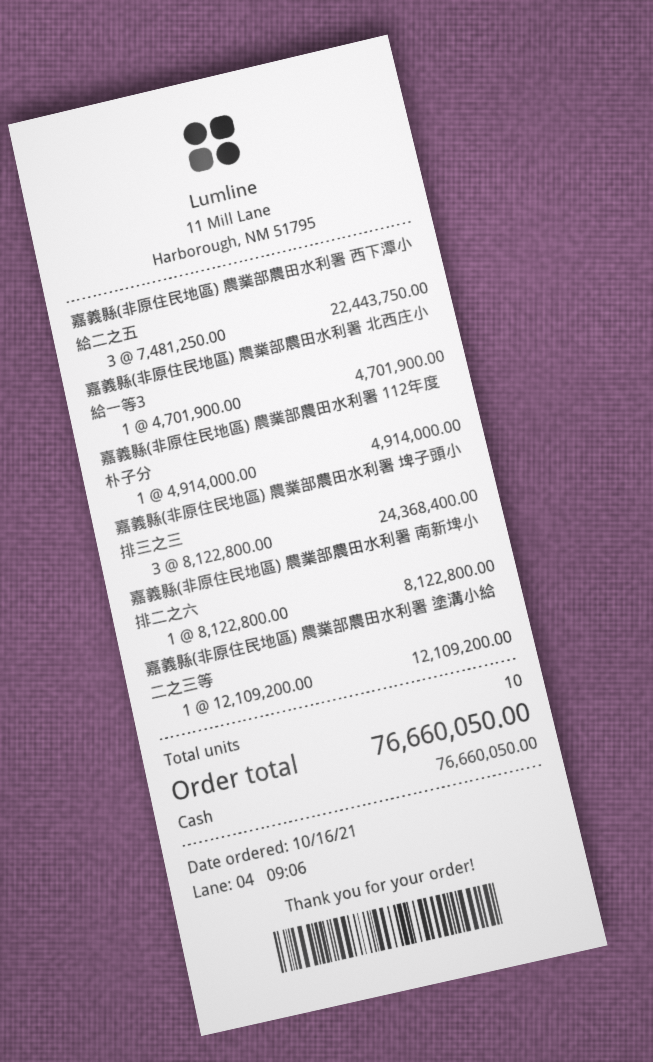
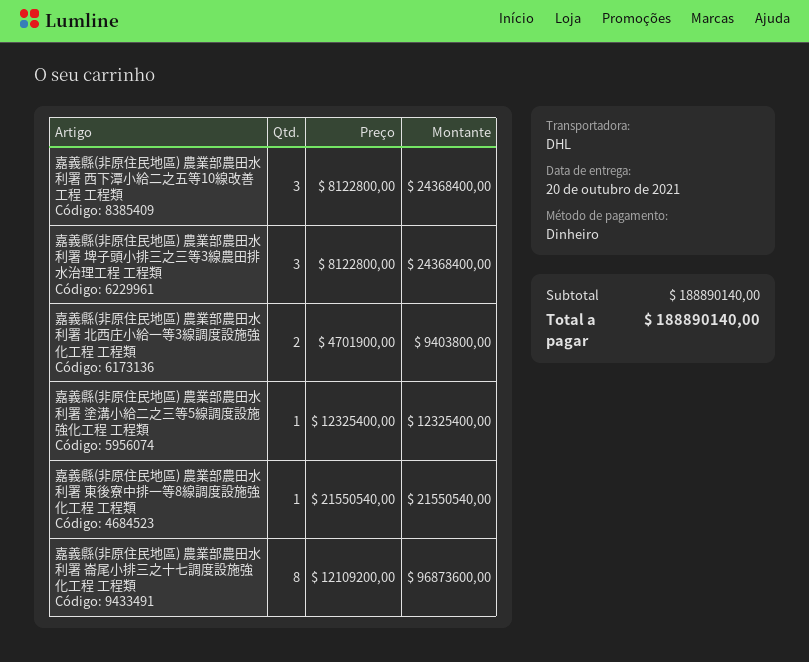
嘉義縣(非原住民地區) 農業部農田水利署 西下潭小給二之五: 3 x 7481250.00 = 22443750.00 -> 3 x 8122800.00 = 24368400.00
嘉義縣(非原住民地區) 農業部農田水利署 北西庄小給一等3: 1 x 4701900.00 = 4701900.00 -> 2 x 4701900.00 = 9403800.00
嘉義縣(非原住民地區) 農業部農田水利署 112年度朴子分: 1 x 4914000.00 = 4914000.00 -> none
嘉義縣(非原住民地區) 農業部農田水利署 南新埤小排二之六: 1 x 8122800.00 = 8122800.00 -> none
嘉義縣(非原住民地區) 農業部農田水利署 塗溝小給二之三等: 1 x 12109200.00 = 12109200.00 -> 1 x 12325400.00 = 12325400.00
嘉義縣(非原住民地區) 農業部農田水利署 東後寮中排一等8線調度設施強化工程 工程類: none -> 1 x 21550540.00 = 21550540.00
嘉義縣(非原住民地區) 農業部農田水利署 崙尾小排三之十七調度設施強化工程 工程類: none -> 8 x 12109200.00 = 96873600.00
total: 76660050.00 -> 188890140.00

